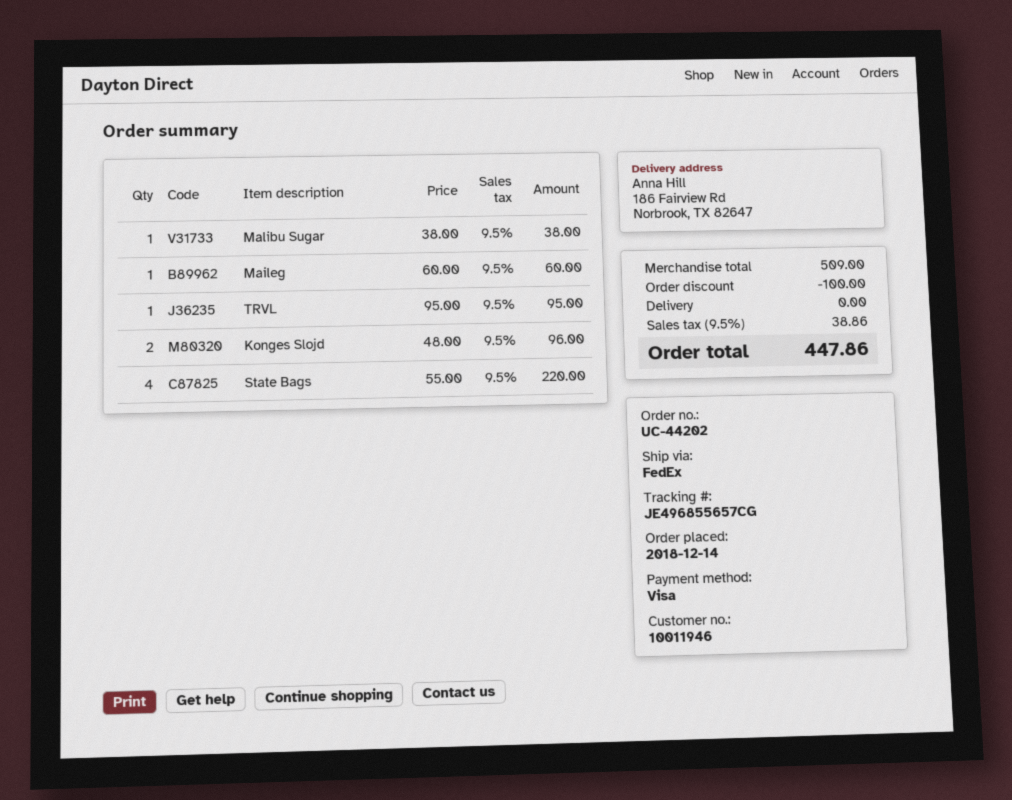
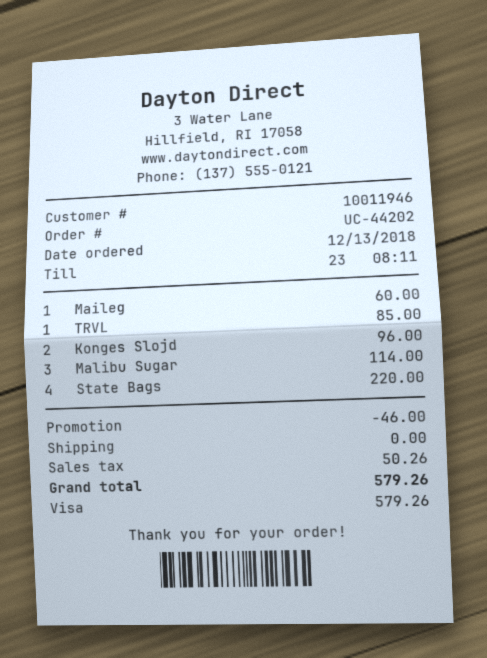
order date: 2018-12-14 -> 2018-12-13
Malibu Sugar: 1 for 38.00 -> 3 for 114.00
TRVL: 1 for 95.00 -> 1 for 85.00
discount: 100.00 -> 46.00
tax: 38.86 -> 50.26
total: 447.86 -> 579.26

